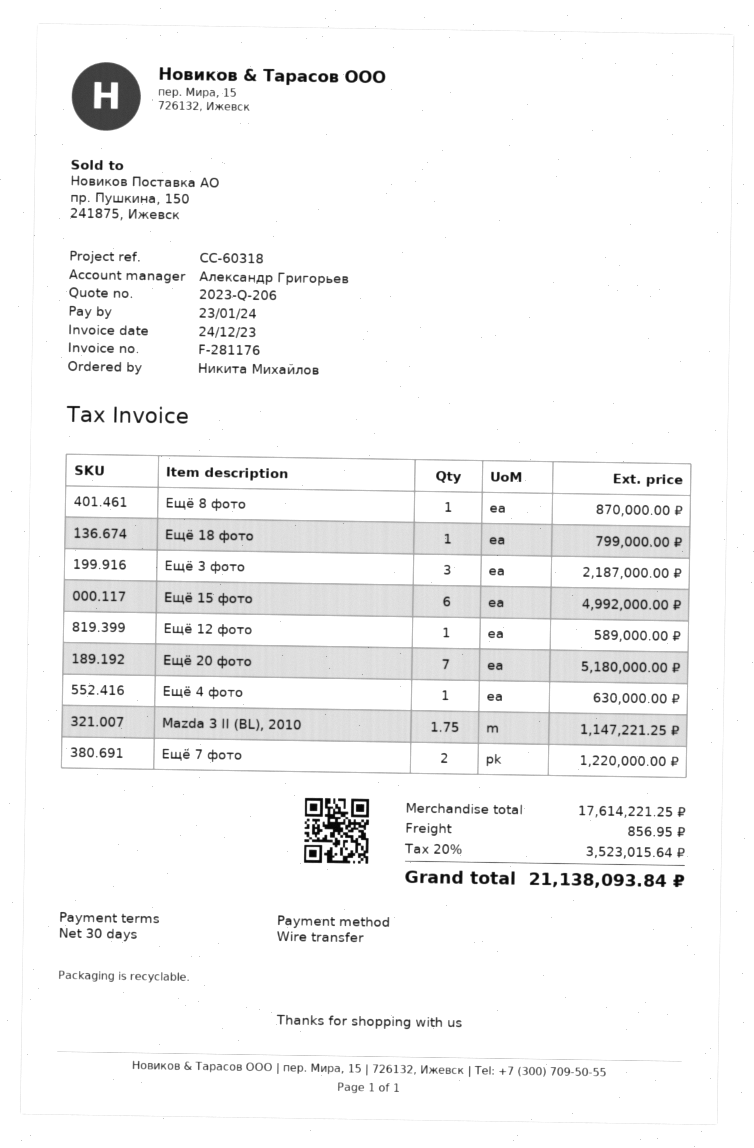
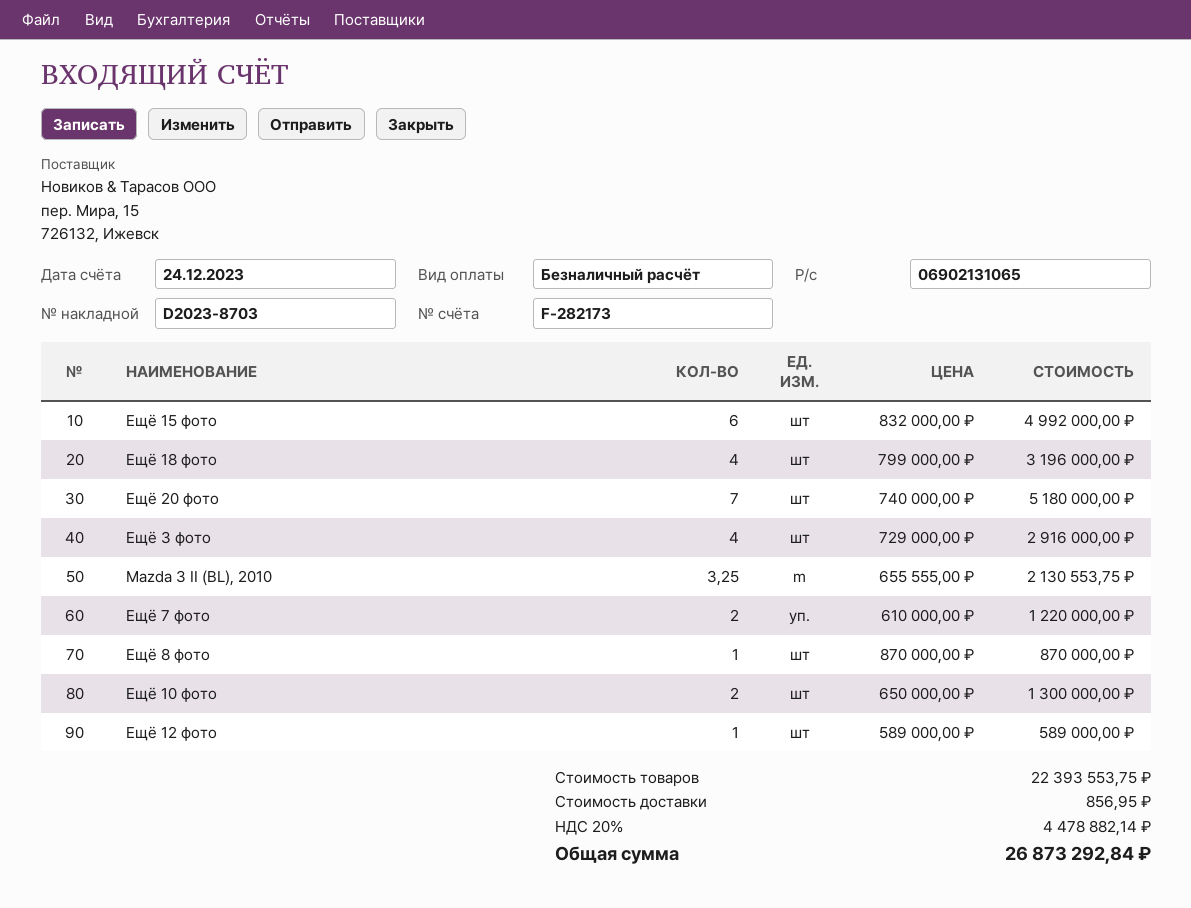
invoice number: F-281176 -> F-282173
Ещё 18 фото: 1 for 799000.00 -> 4 for 3196000.00
Ещё 3 фото: 3 for 2187000.00 -> 4 for 2916000.00
Ещё 4 фото: 1 for 630000.00 -> none
Mazda 3 II (BL), 2010: 1.75 for 1147221.25 -> 3.25 for 2130553.75
Ещё 10 фото: none -> 2 for 1300000.00
subtotal: 17614221.25 -> 22393553.75
tax: 20% = 3523015.64 -> 20% = 4478882.14
total: 21138093.84 -> 26873292.84

